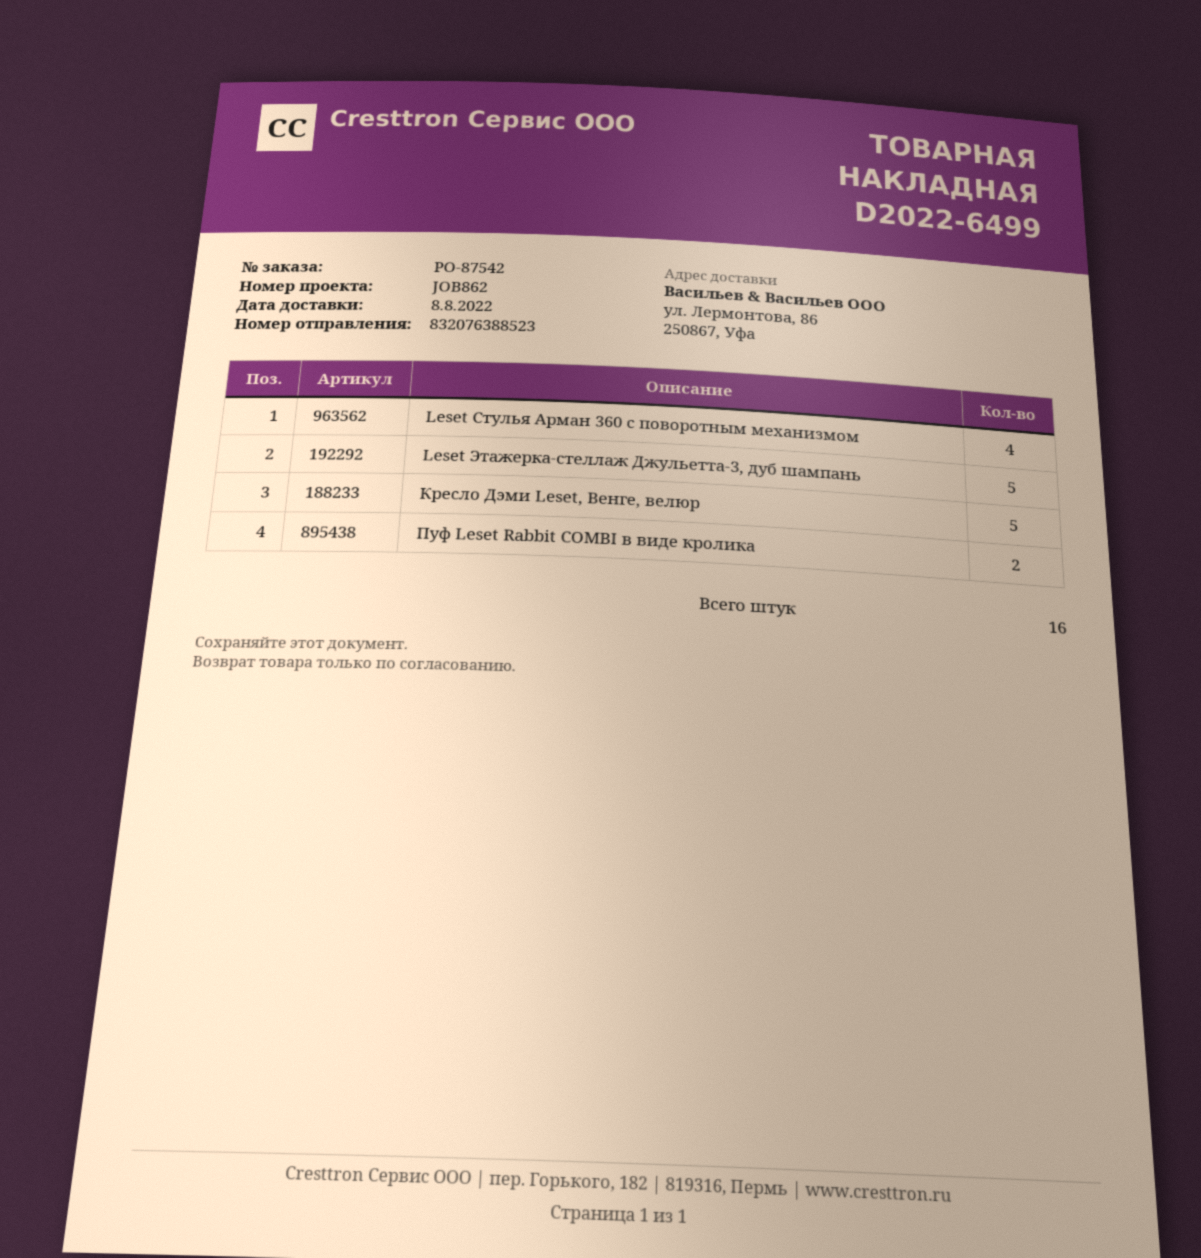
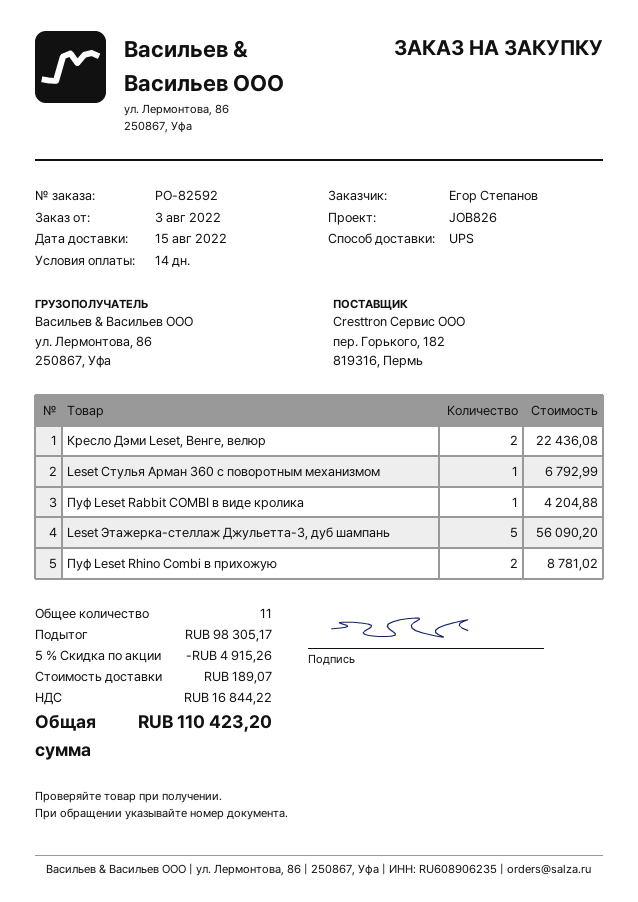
order number: PO-87542 -> PO-82592
delivery date: 2022-08-08 -> 2022-08-15
reference: JOB862 -> JOB826
Leset Стулья Арман 360 с поворотным механизмом: 4 -> 1
Кресло Дэми Leset, Венге, велюр: 5 -> 2
Пуф Leset Rabbit COMBI в виде кролика: 2 -> 1
Пуф Leset Rhino Combi в прихожую: none -> 2
total quantity: 16 -> 11

